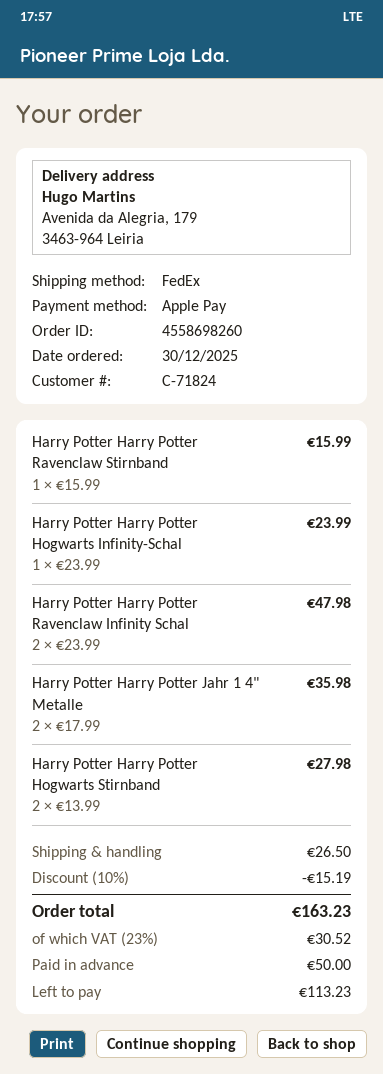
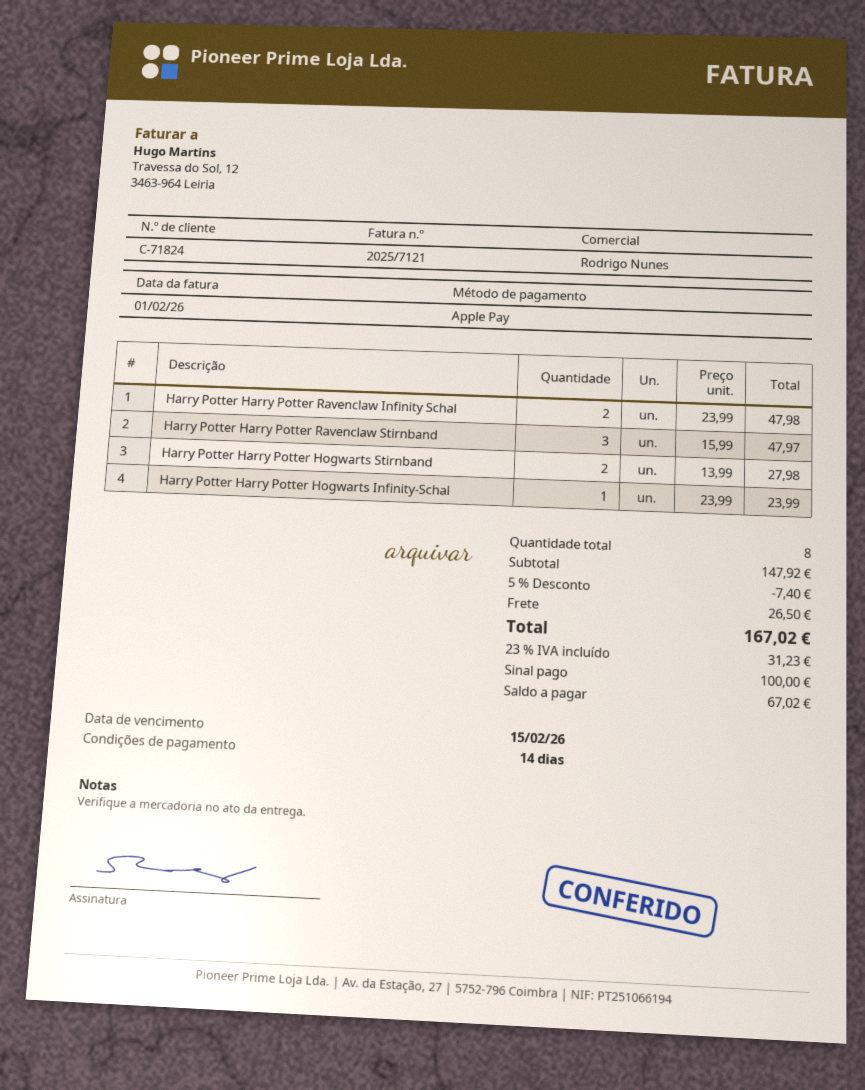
Harry Potter Harry Potter Ravenclaw Stirnband: 1 x 15.99 = 15.99 -> 3 x 15.99 = 47.97
Harry Potter Harry Potter Jahr 1 4" Metalle: 2 x 17.99 = 35.98 -> none
discount: 10% = 15.19 -> 5% = 7.40
tax: 23% = 30.52 -> 23% = 31.23
total: 163.23 -> 167.02
deposit: 50.00 -> 100.00
balance: 113.23 -> 67.02

